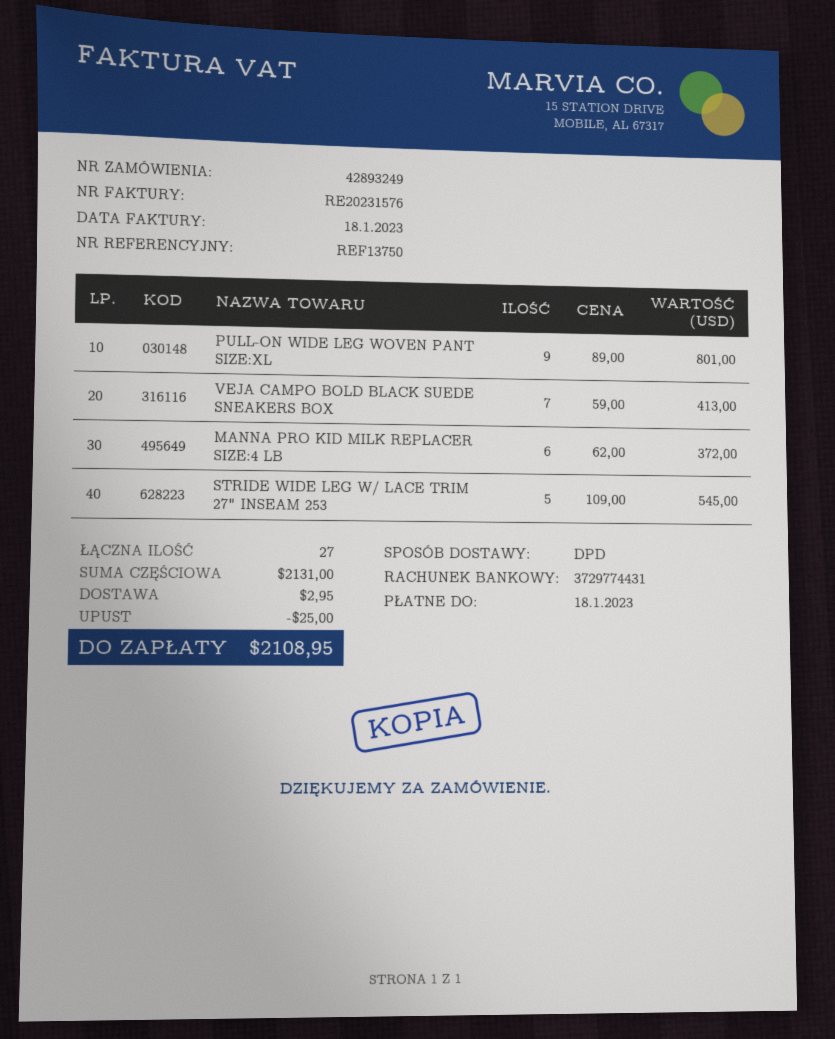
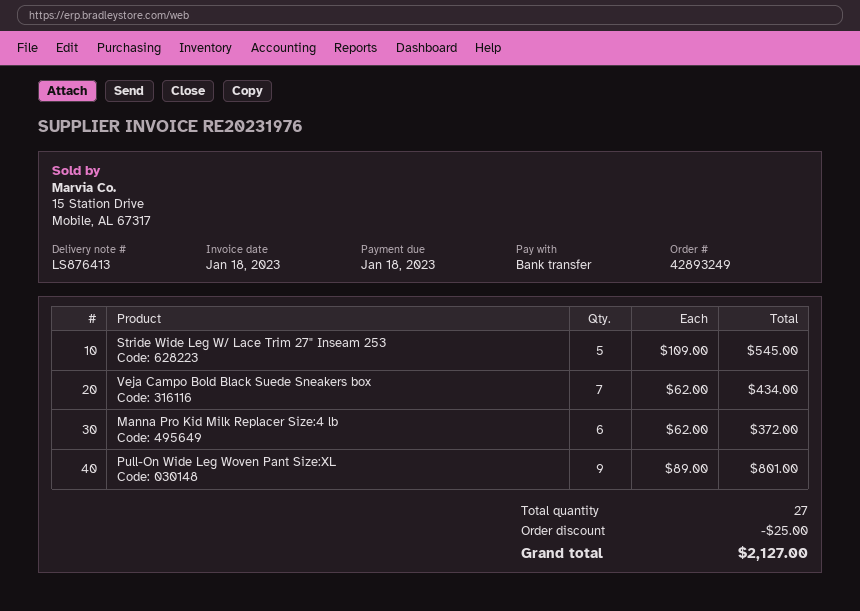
invoice number: RE20231576 -> RE20231976
VEJA CAMPO BOLD BLACK SUEDE SNEAKERS BOX: 7 x 59.00 = 413.00 -> 7 x 62.00 = 434.00
shipping: 2.95 -> none
total: 2108.95 -> 2127.00

